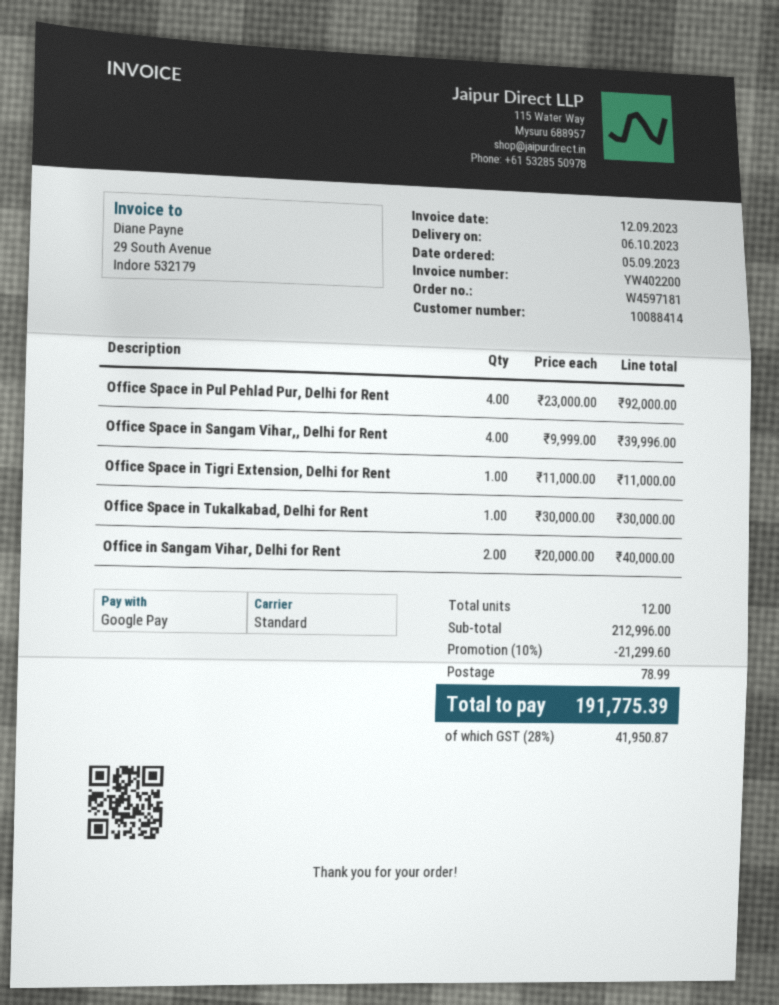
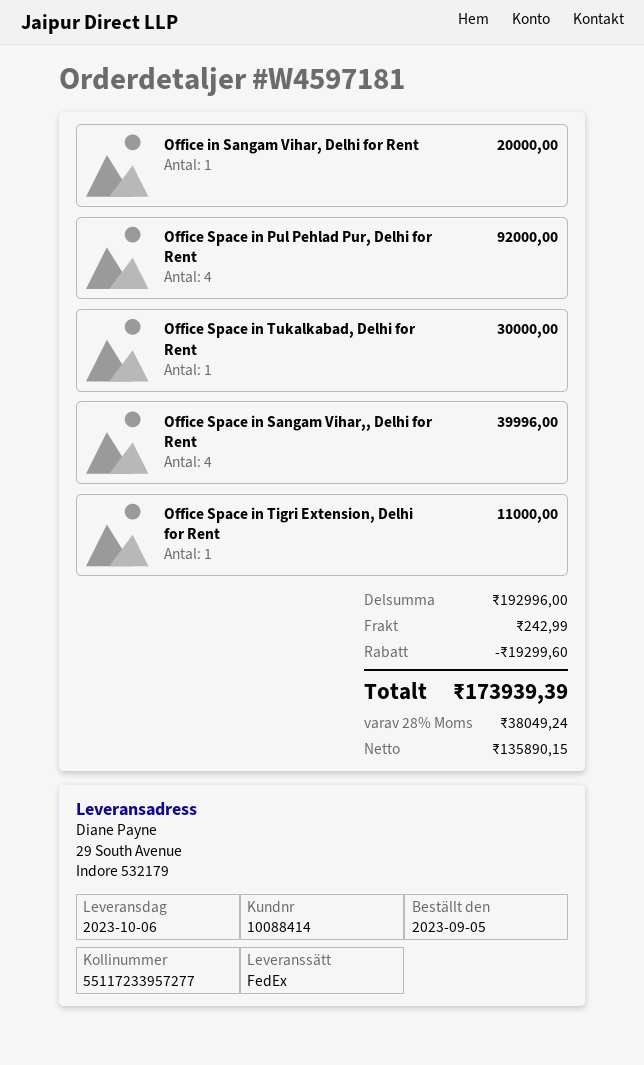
shipping method: standard -> FedEx
Office in Sangam Vihar, Delhi for Rent: 2 for 40000.00 -> 1 for 20000.00
subtotal: 212996.00 -> 192996.00
discount: 21299.60 -> 19299.60
shipping: 78.99 -> 242.99
tax: 28% = 41950.87 -> 28% = 38049.24
total: 191775.39 -> 173939.39

